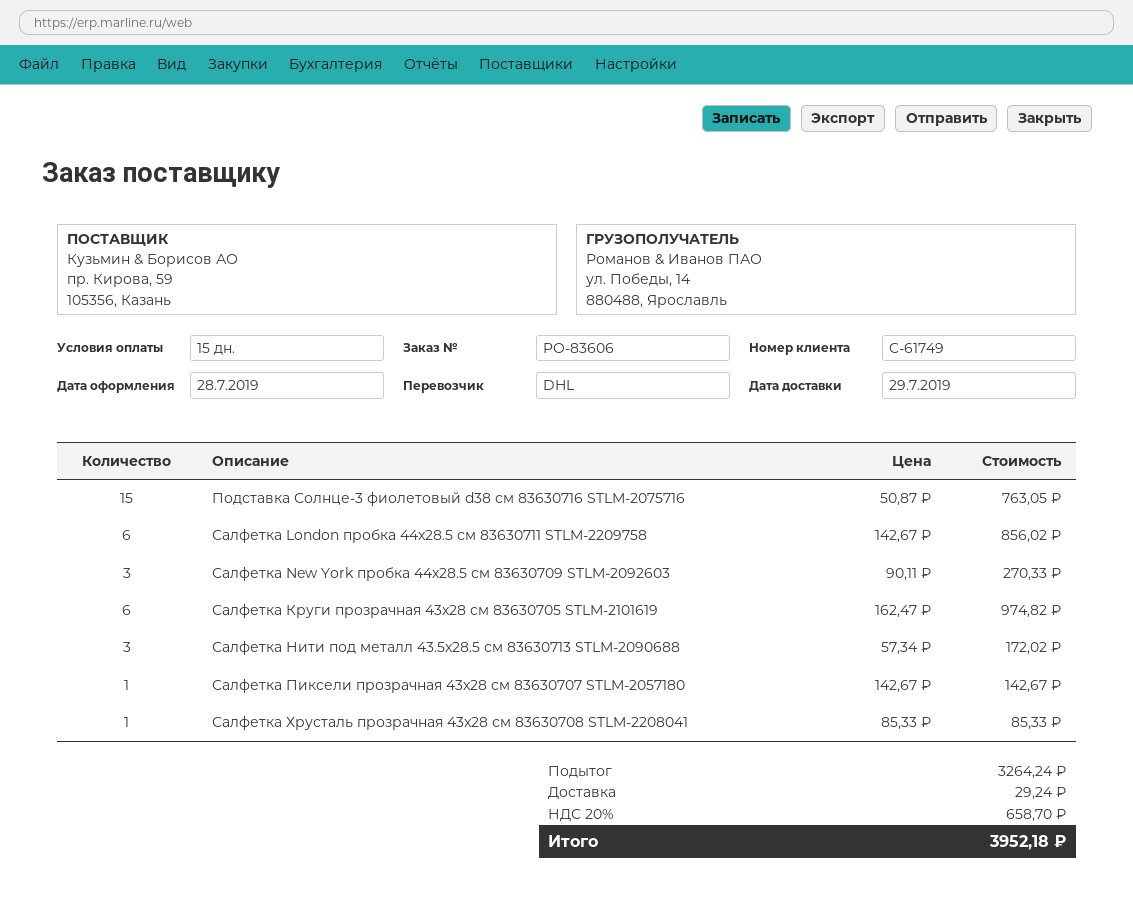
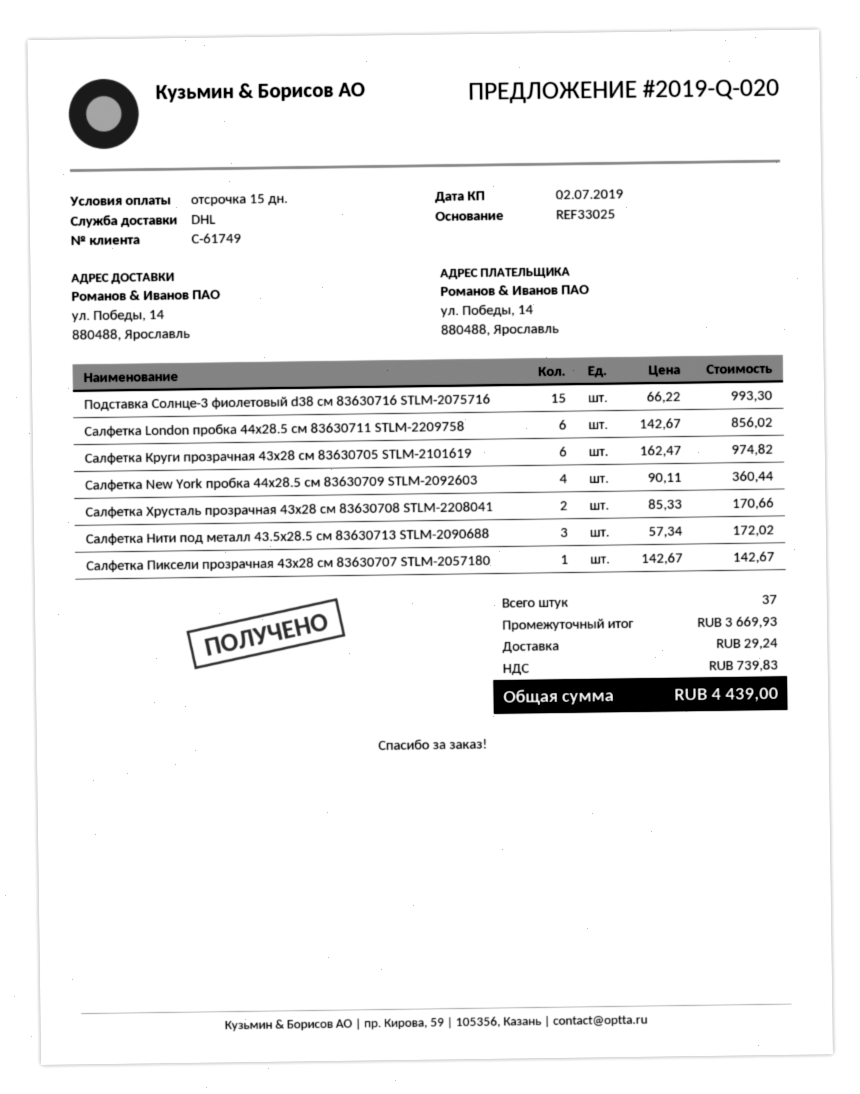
Подставка Солнце-3 фиолетовый d38 см 83630716 STLM-2075716: 15 x 50.87 = 763.05 -> 15 x 66.22 = 993.30
Салфетка New York пробка 44x28.5 см 83630709 STLM-2092603: 3 x 90.11 = 270.33 -> 4 x 90.11 = 360.44
Салфетка Хрусталь прозрачная 43x28 см 83630708 STLM-2208041: 1 x 85.33 = 85.33 -> 2 x 85.33 = 170.66
subtotal: 3264.24 -> 3669.93
tax: 658.70 -> 739.83
total: 3952.18 -> 4439.00

